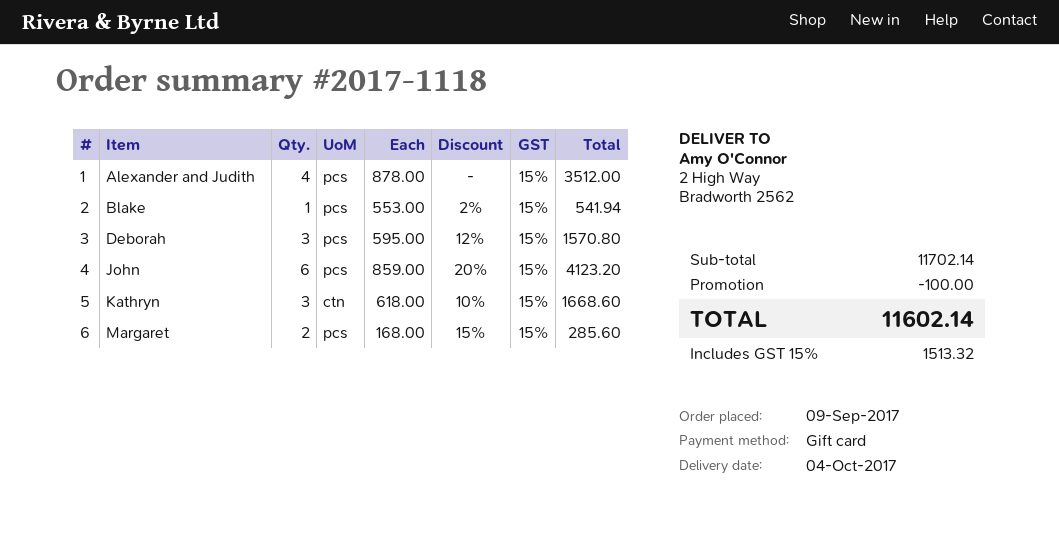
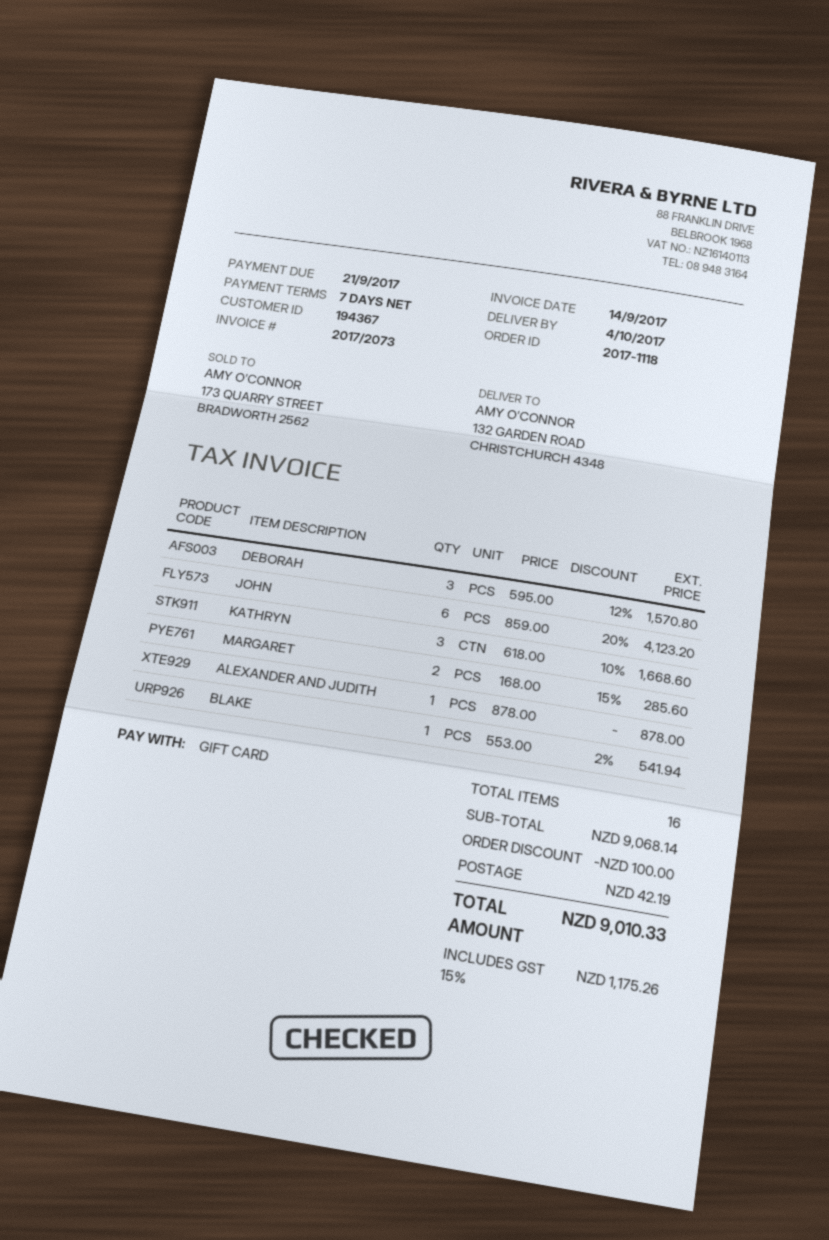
ship to: 2 High Way, Bradworth 2562 -> 132 GARDEN ROAD, CHRISTCHURCH 4348
Alexander and Judith: 4 x 878.00 = 3512.00 -> 1 x 878.00 = 878.00
subtotal: 11702.14 -> 9068.14
shipping: none -> 42.19
tax: 15% = 1513.32 -> 15% = 1175.26
total: 11602.14 -> 9010.33

